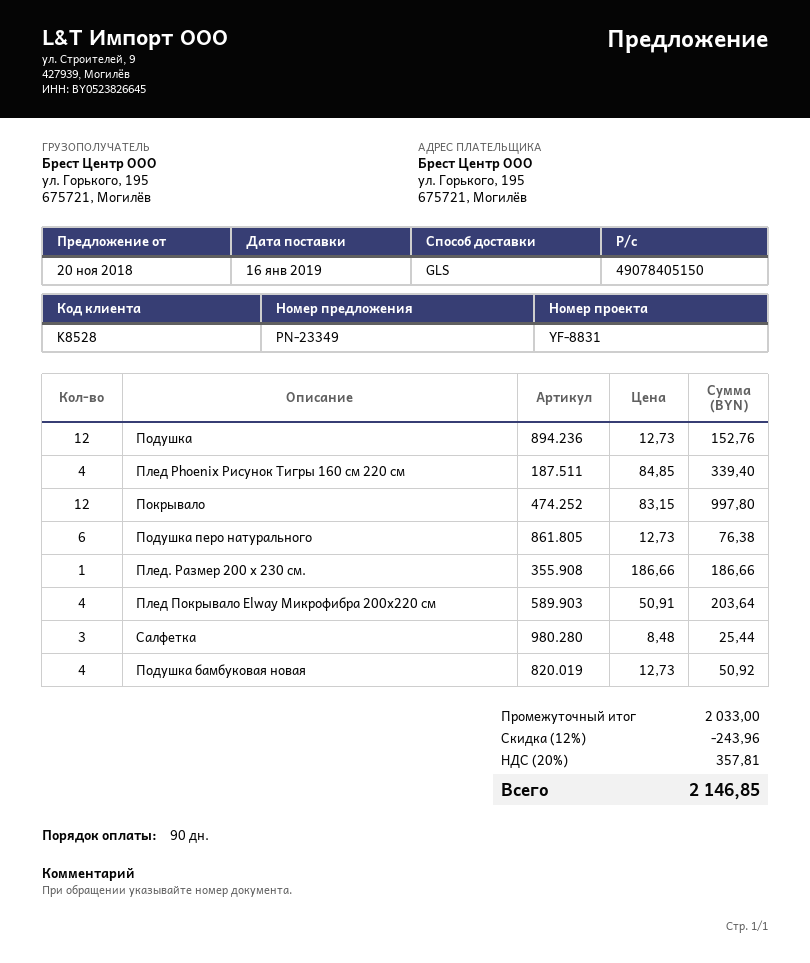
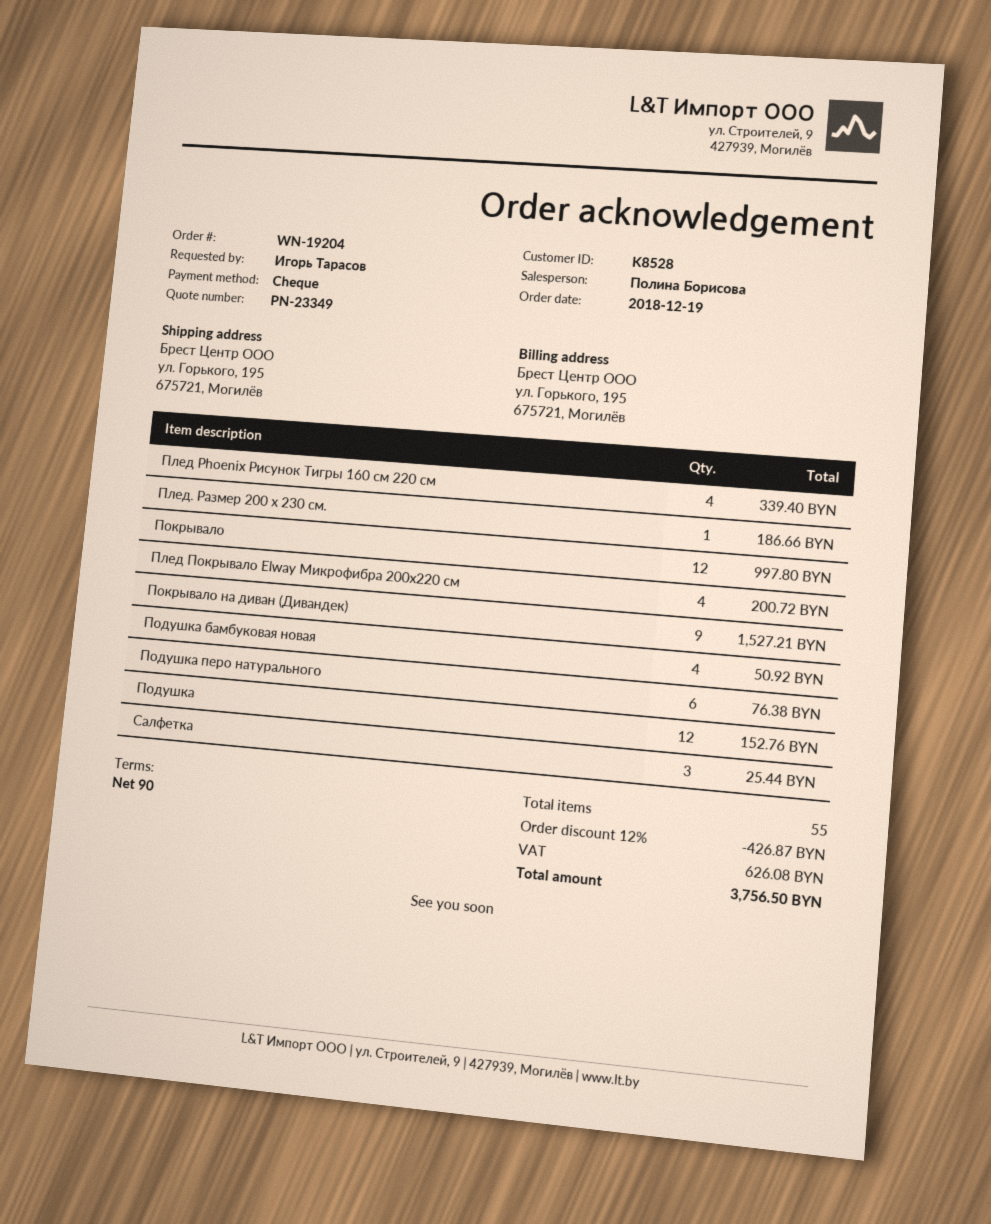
Плед Покрывало Elway Микрофибра 200х220 см: 4 for 203.64 -> 4 for 200.72
Покрывало на диван (Дивандек): none -> 9 for 1527.21
discount: 12% = 243.96 -> 12% = 426.87
tax: 357.81 -> 626.08
total: 2146.85 -> 3756.50

